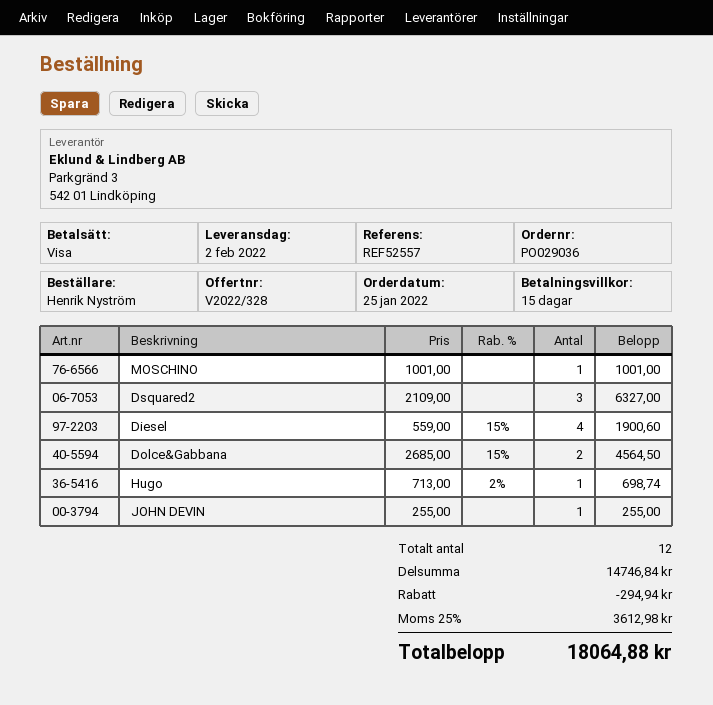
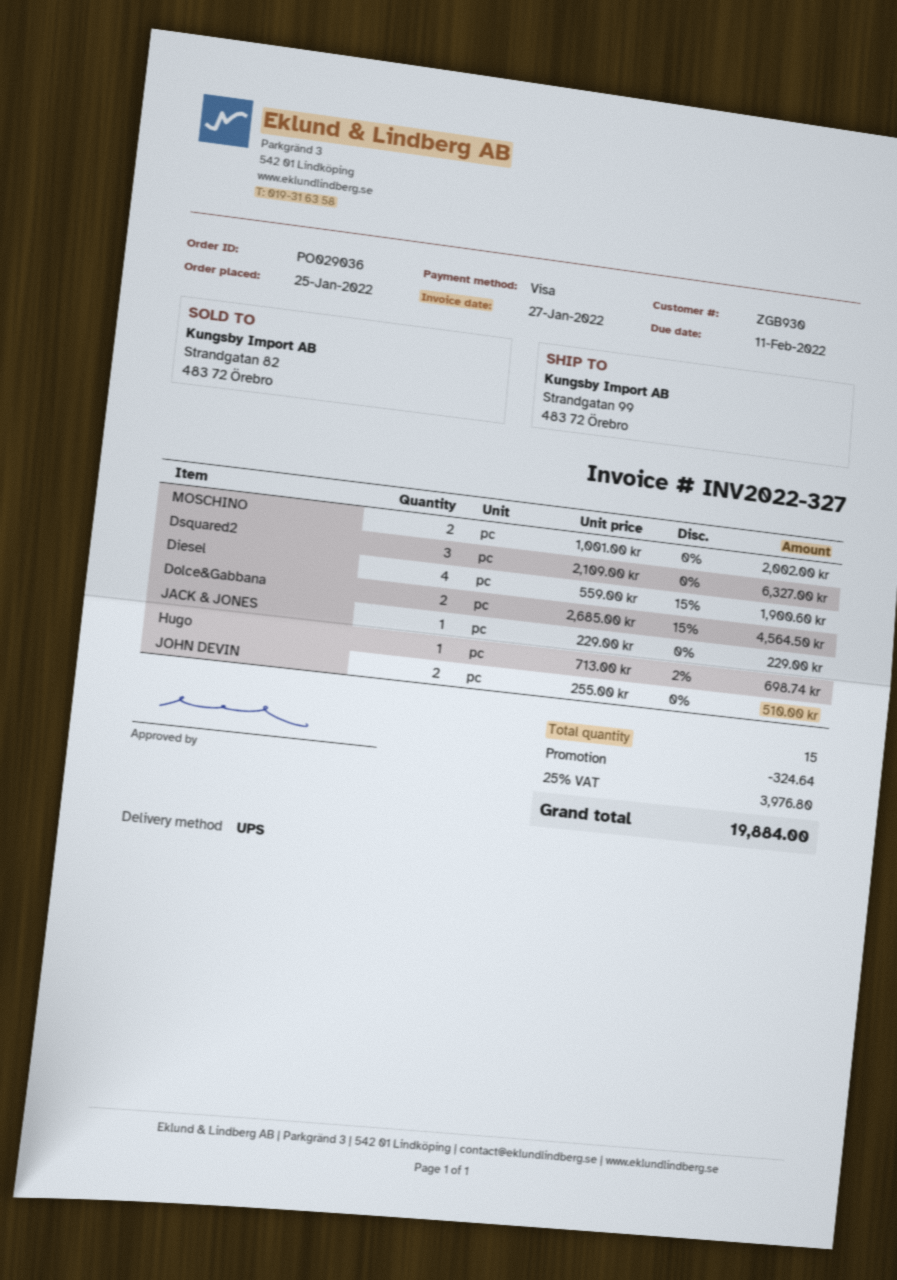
MOSCHINO: 1 x 1001.00 = 1001.00 -> 2 x 1001.00 = 2002.00
JOHN DEVIN: 1 x 255.00 = 255.00 -> 2 x 255.00 = 510.00
JACK & JONES: none -> 1 x 229.00 = 229.00
total quantity: 12 -> 15
discount: 294.94 -> 324.64
tax: 25% = 3612.98 -> 25% = 3976.80
total: 18064.88 -> 19884.00

